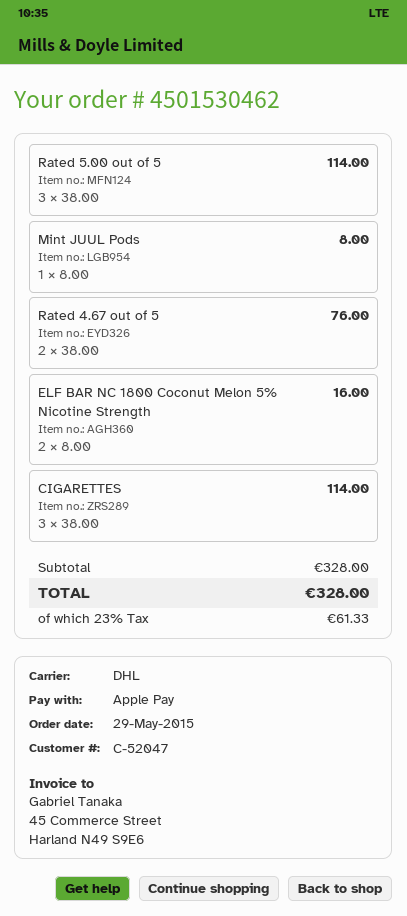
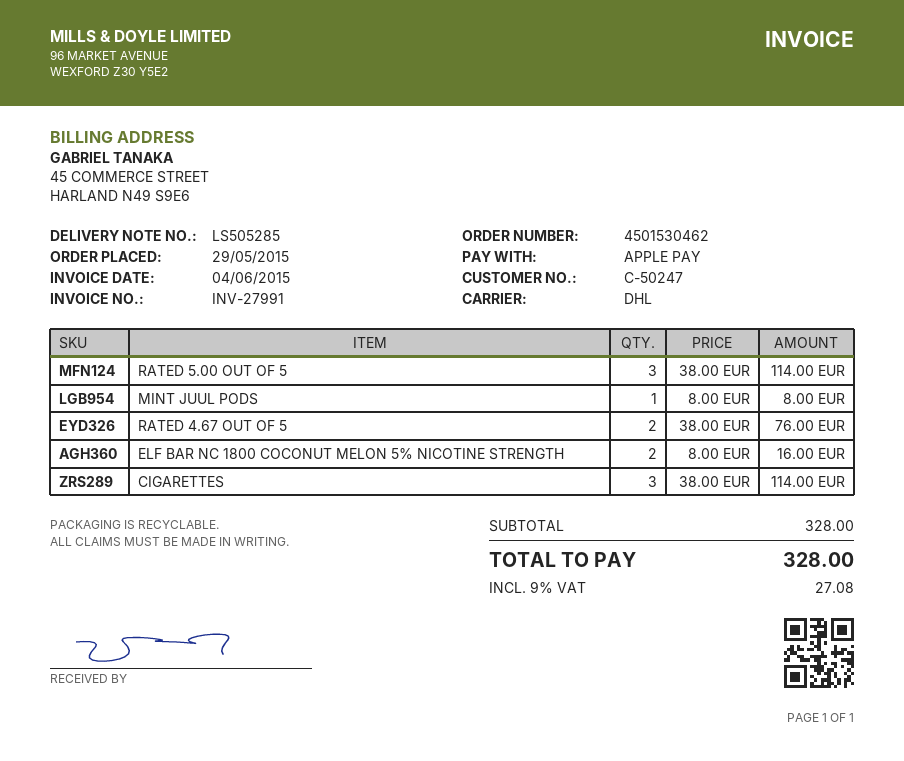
customer number: C-52047 -> C-50247
tax: 23% = 61.33 -> 9% = 27.08

